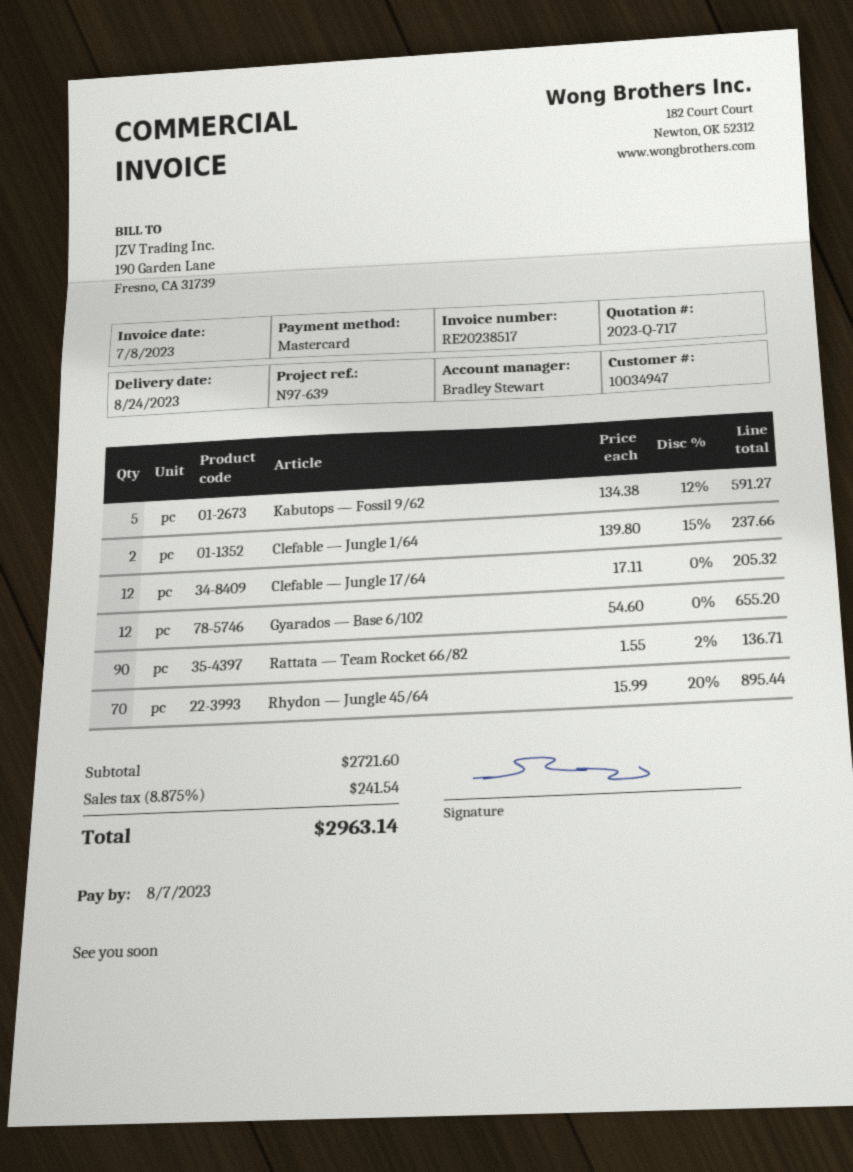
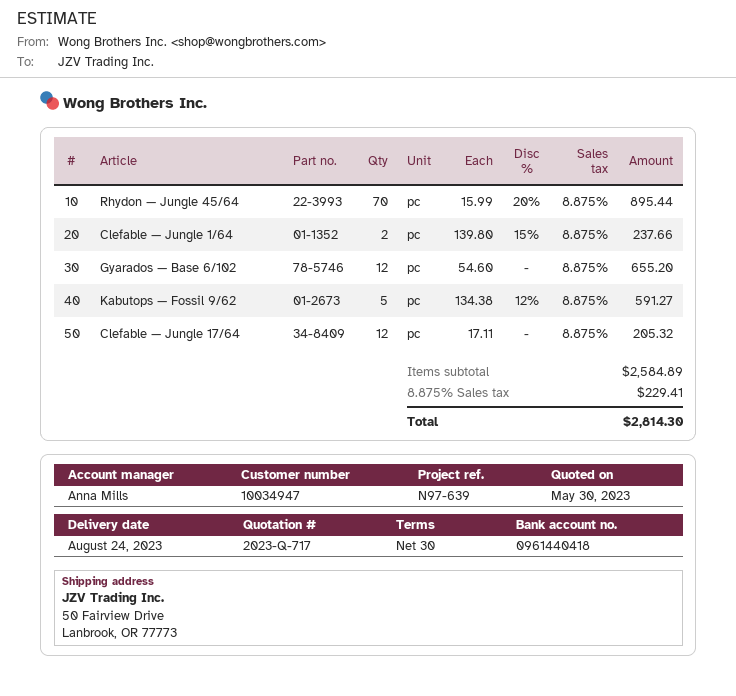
sales rep: Bradley Stewart -> Anna Mills
Rattata — Team Rocket 66/82: 90 x 1.55 - 2% = 136.71 -> none
subtotal: 2721.60 -> 2584.89
tax: 8.875% = 241.54 -> 8.875% = 229.41
total: 2963.14 -> 2814.30

